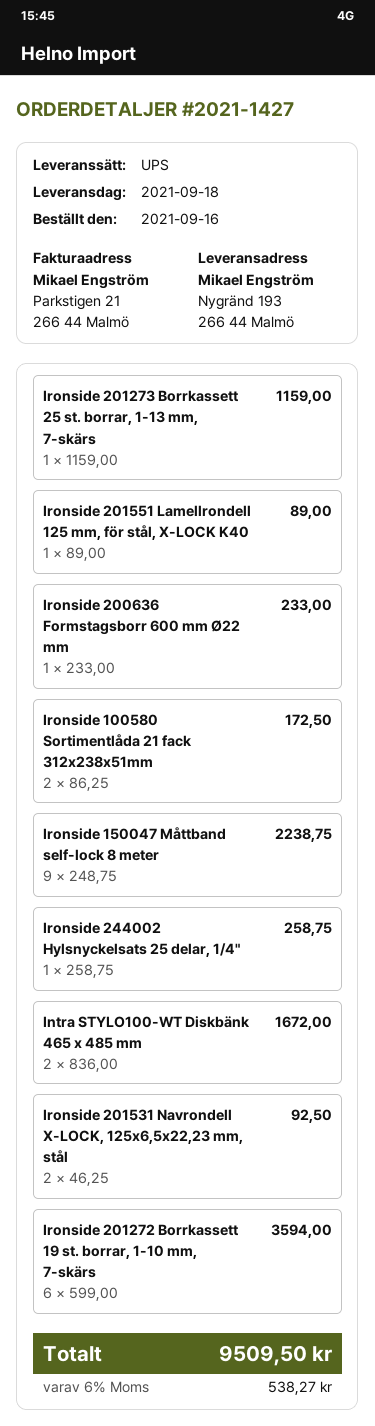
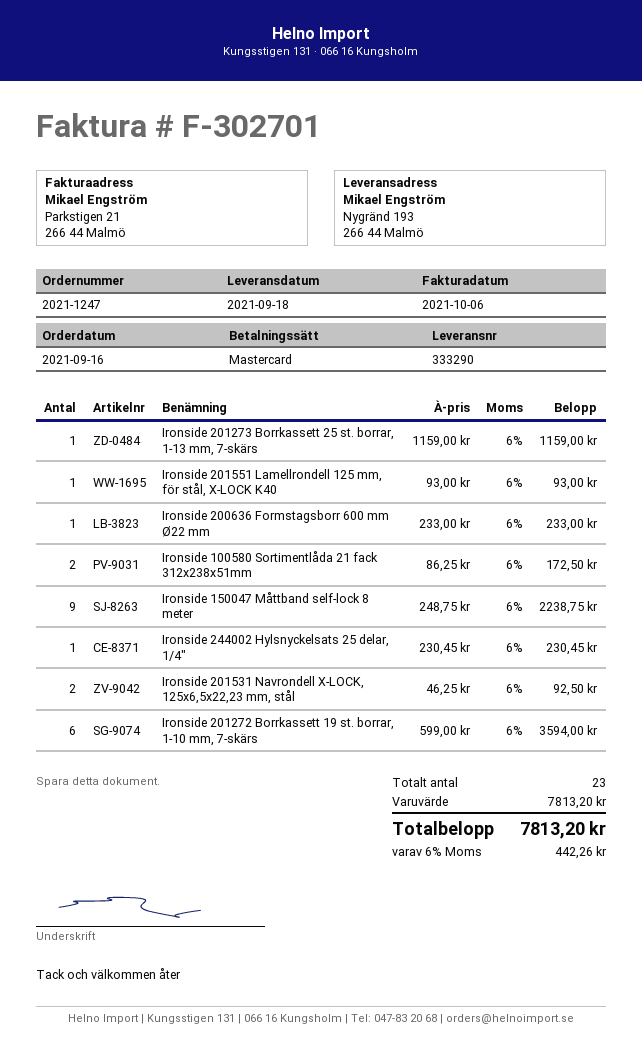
order number: 2021-1427 -> 2021-1247
Ironside 201551 Lamellrondell 125 mm, för stål, X-LOCK K40: 1 x 89.00 = 89.00 -> 1 x 93.00 = 93.00
Ironside 244002 Hylsnyckelsats 25 delar, 1/4": 1 x 258.75 = 258.75 -> 1 x 230.45 = 230.45
Intra STYLO100-WT Diskbänk 465 x 485 mm: 2 x 836.00 = 1672.00 -> none
tax: 6% = 538.27 -> 6% = 442.26
total: 9509.50 -> 7813.20

